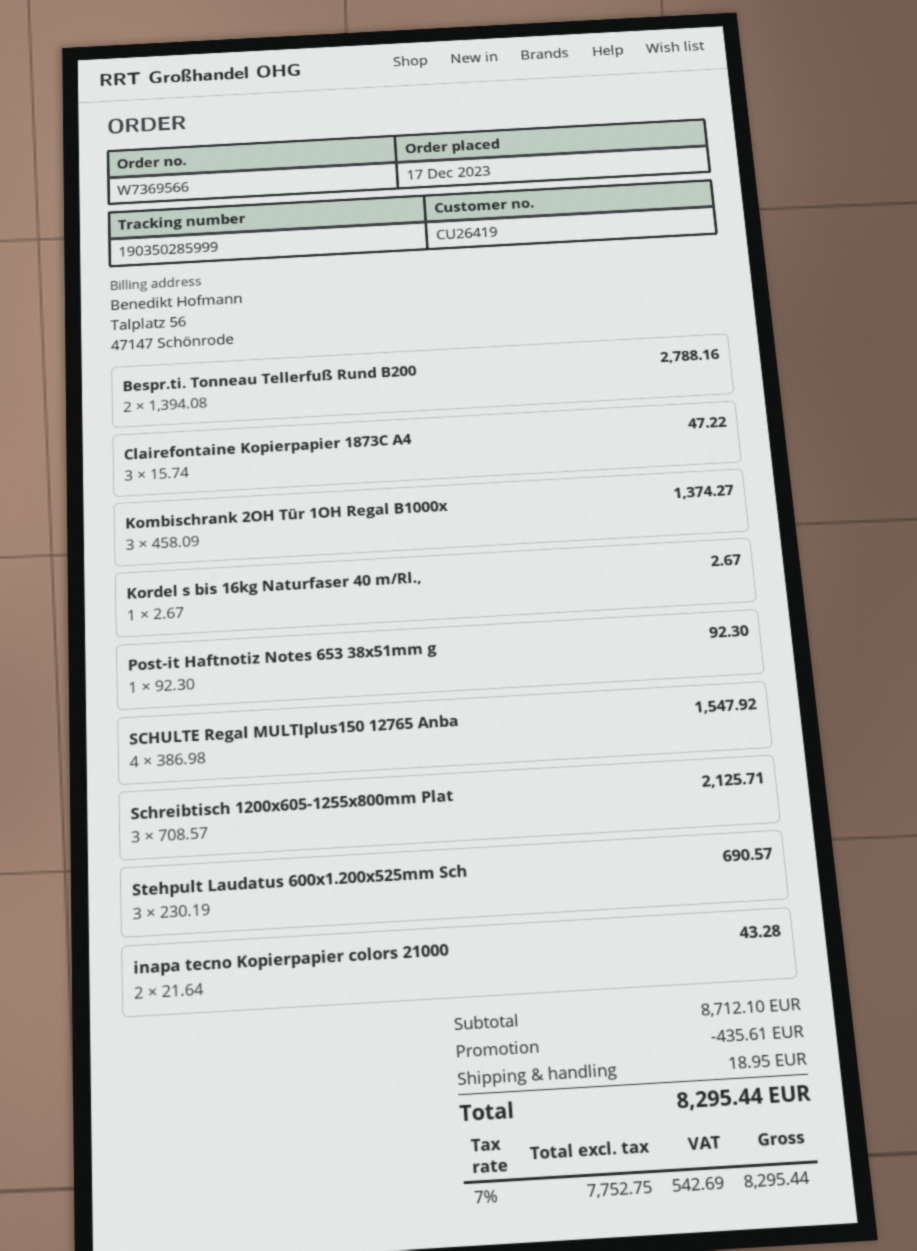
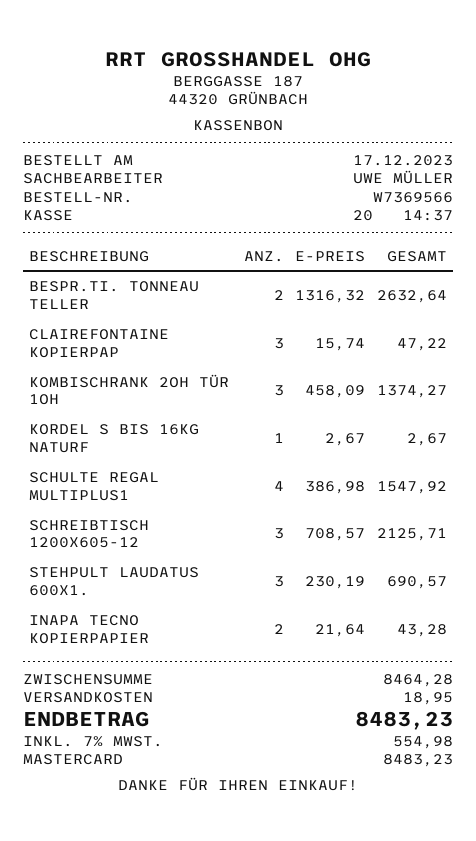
Bespr.ti. Tonneau Tellerfuß Rund B200: 2 x 1394.08 = 2788.16 -> 2 x 1316.32 = 2632.64
Post-it Haftnotiz Notes 653 38x51mm g: 1 x 92.30 = 92.30 -> none
subtotal: 8712.10 -> 8464.28
discount: 435.61 -> none
tax: 7% = 542.69 -> 7% = 554.98
total: 8295.44 -> 8483.23

